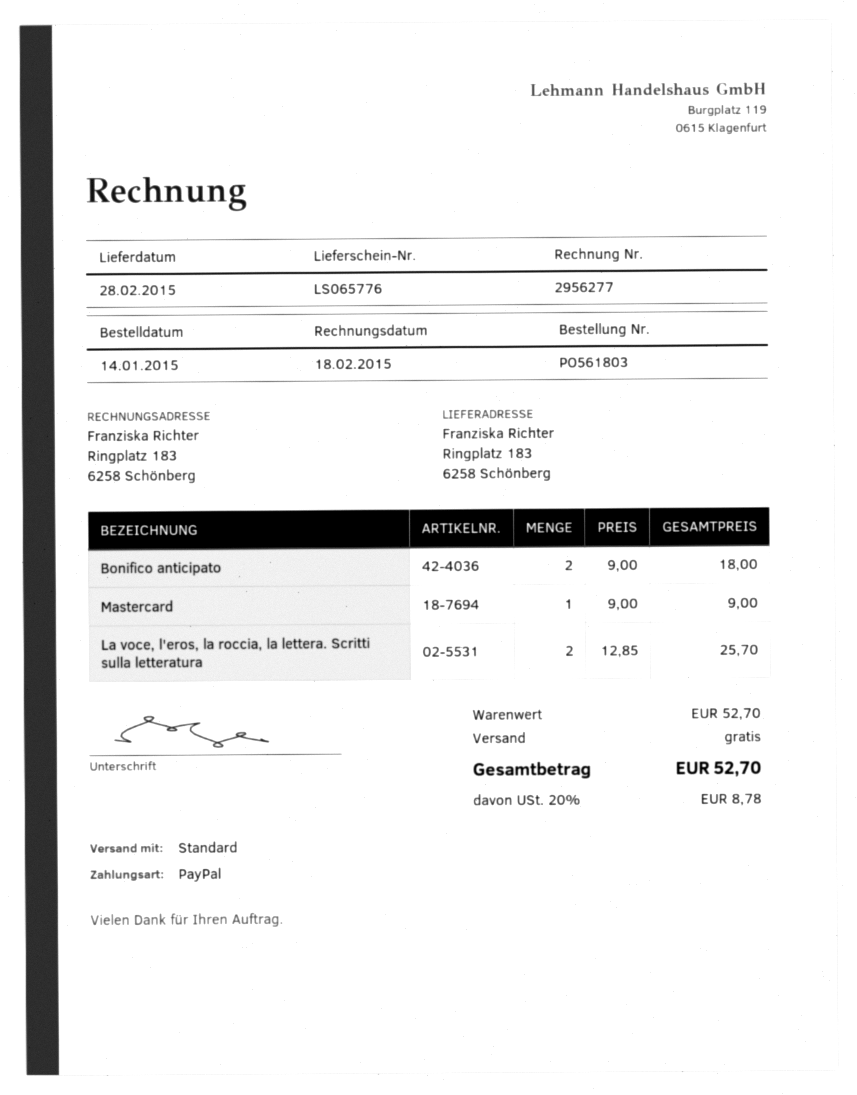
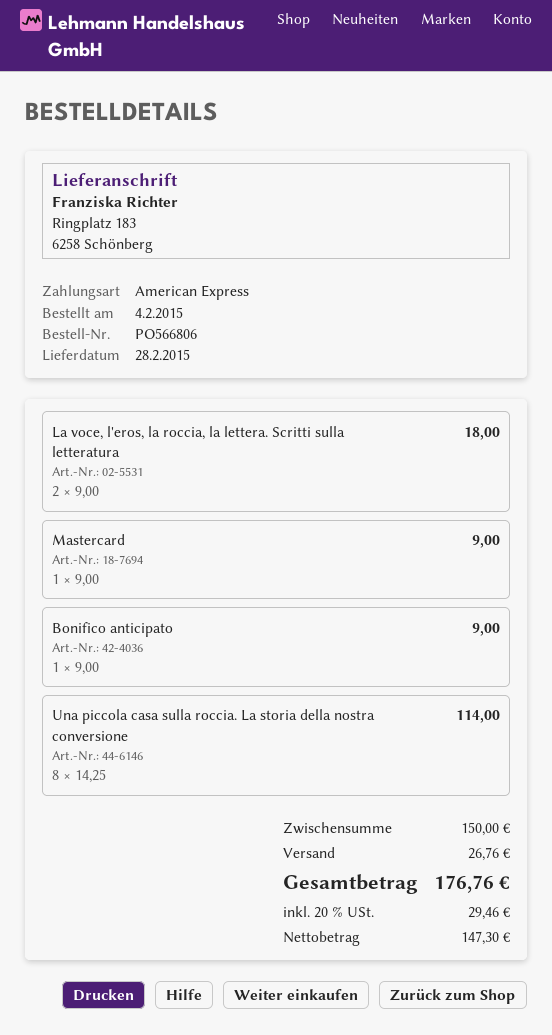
order number: PO561803 -> PO566806
order date: 2015-01-14 -> 2015-02-04
payment method: PayPal -> American Express
Bonifico anticipato: 2 x 9.00 = 18.00 -> 1 x 9.00 = 9.00
La voce, l'eros, la roccia, la lettera. Scritti sulla letteratura: 2 x 12.85 = 25.70 -> 2 x 9.00 = 18.00
Una piccola casa sulla roccia. La storia della nostra conversione: none -> 8 x 14.25 = 114.00
subtotal: 52.70 -> 150.00
shipping: 0.00 -> 26.76
tax: 20% = 8.78 -> 20% = 29.46
total: 52.70 -> 176.76

